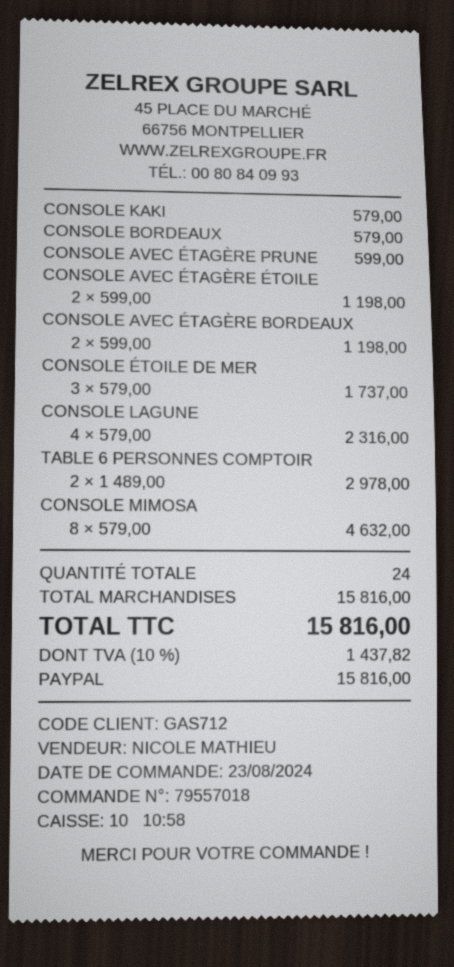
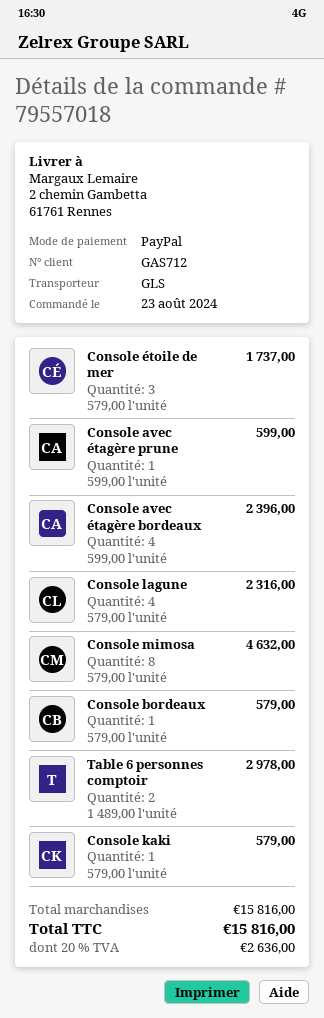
CONSOLE AVEC ÉTAGÈRE ÉTOILE: 2 x 599.00 = 1198.00 -> none
CONSOLE AVEC ÉTAGÈRE BORDEAUX: 2 x 599.00 = 1198.00 -> 4 x 599.00 = 2396.00
tax: 10% = 1437.82 -> 20% = 2636.00

